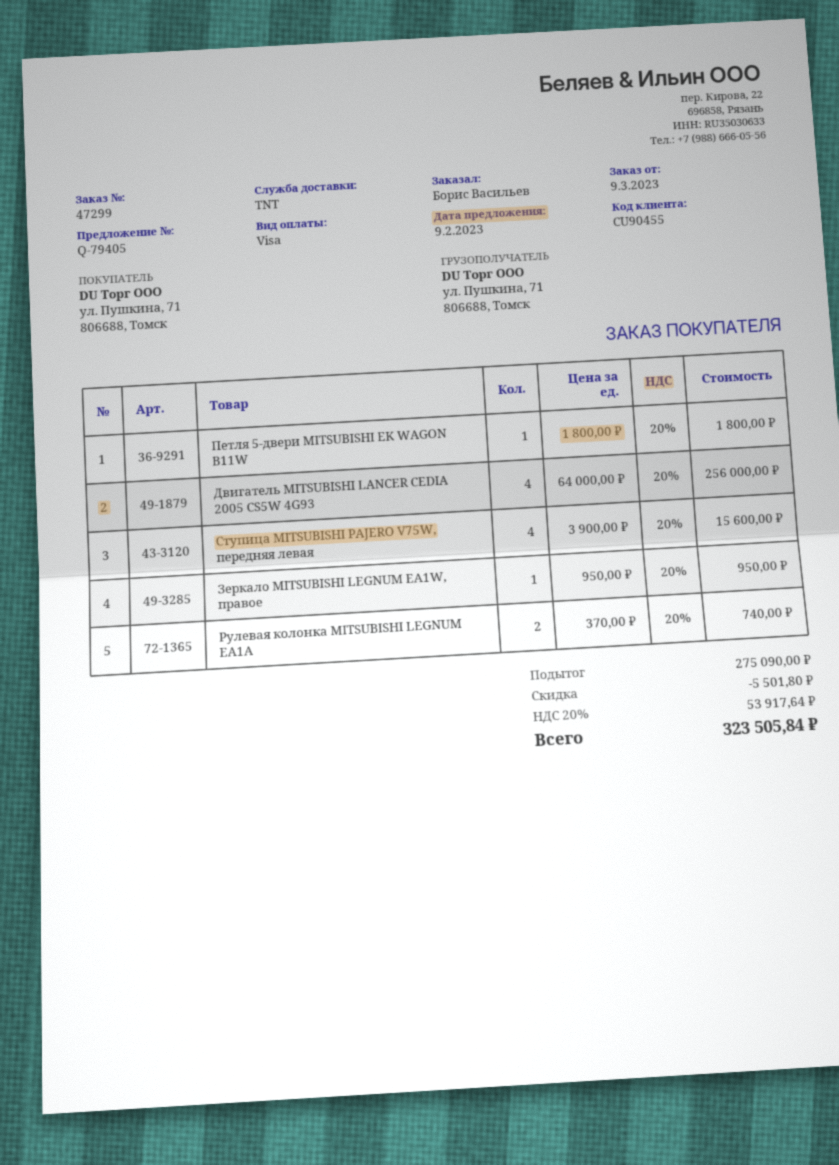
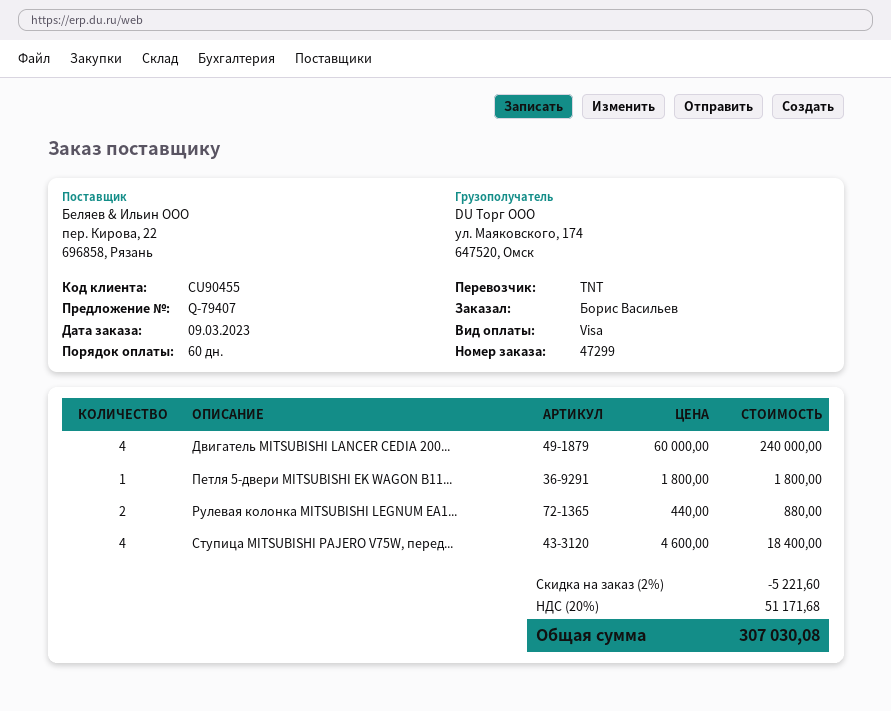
quote number: Q-79405 -> Q-79407
ship to: ул. Пушкина, 71, 806688, Томск -> ул. Маяковского, 174, 647520, Омск
Двигатель MITSUBISHI LANCER CEDIA 2005 CS5W 4G93: 4 x 64000.00 = 256000.00 -> 4 x 60000.00 = 240000.00
Ступица MITSUBISHI PAJERO V75W, передняя левая: 4 x 3900.00 = 15600.00 -> 4 x 4600.00 = 18400.00
Зеркало MITSUBISHI LEGNUM EA1W, правое: 1 x 950.00 = 950.00 -> none
Рулевая колонка MITSUBISHI LEGNUM EA1A: 2 x 370.00 = 740.00 -> 2 x 440.00 = 880.00
discount: 5501.80 -> 5221.60
tax: 20% = 53917.64 -> 20% = 51171.68
total: 323505.84 -> 307030.08

